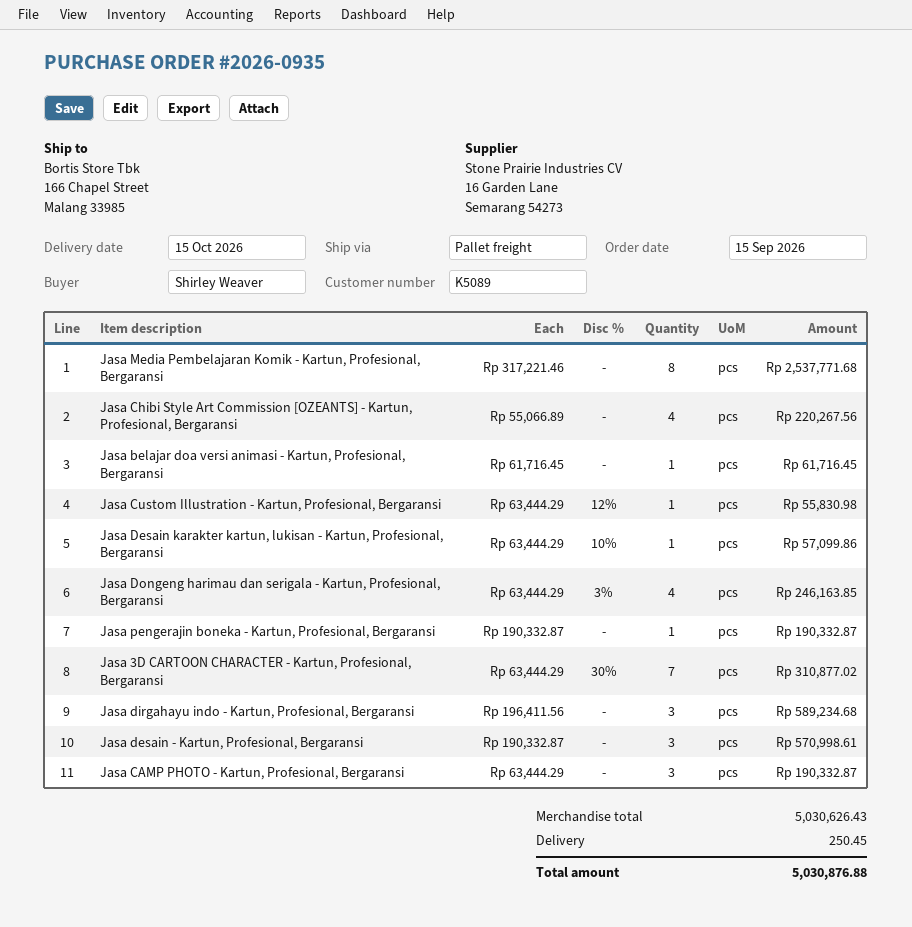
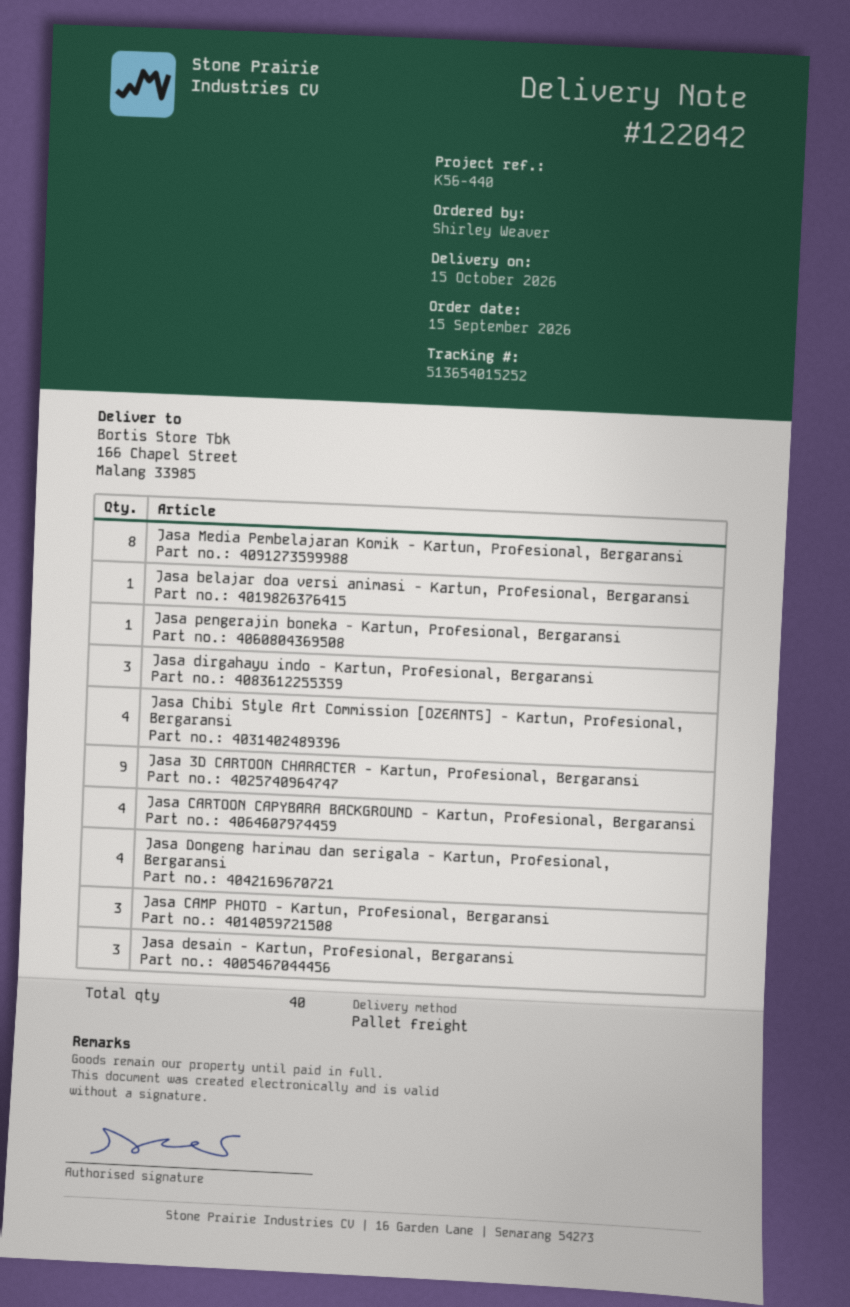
Jasa Custom Illustration - Kartun, Profesional, Bergaransi: 1 -> none
Jasa Desain karakter kartun, lukisan - Kartun, Profesional, Bergaransi: 1 -> none
Jasa 3D CARTOON CHARACTER - Kartun, Profesional, Bergaransi: 7 -> 9
Jasa CARTOON CAPYBARA BACKGROUND - Kartun, Profesional, Bergaransi: none -> 4

